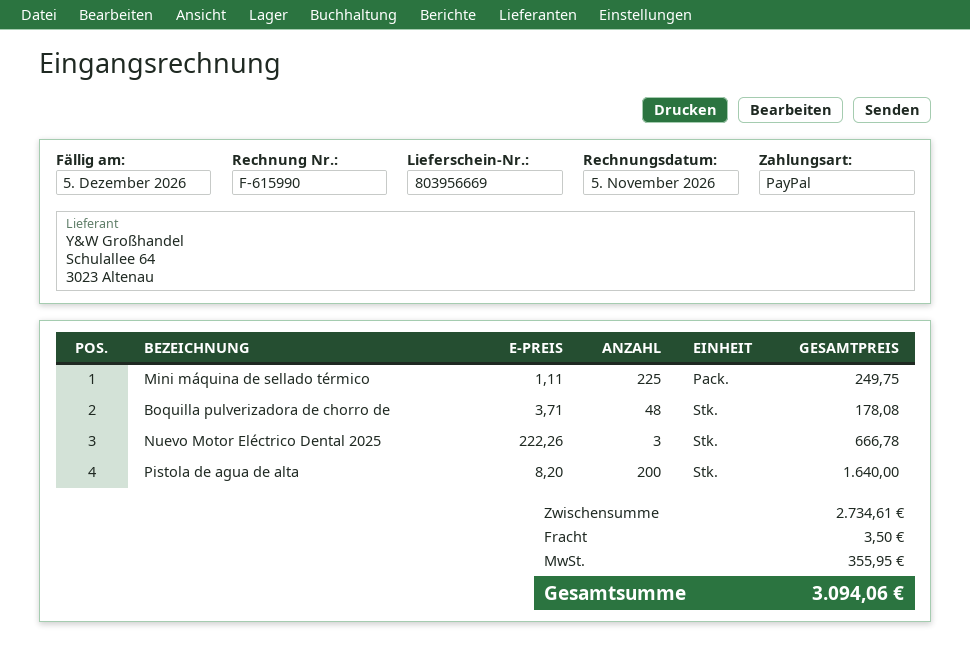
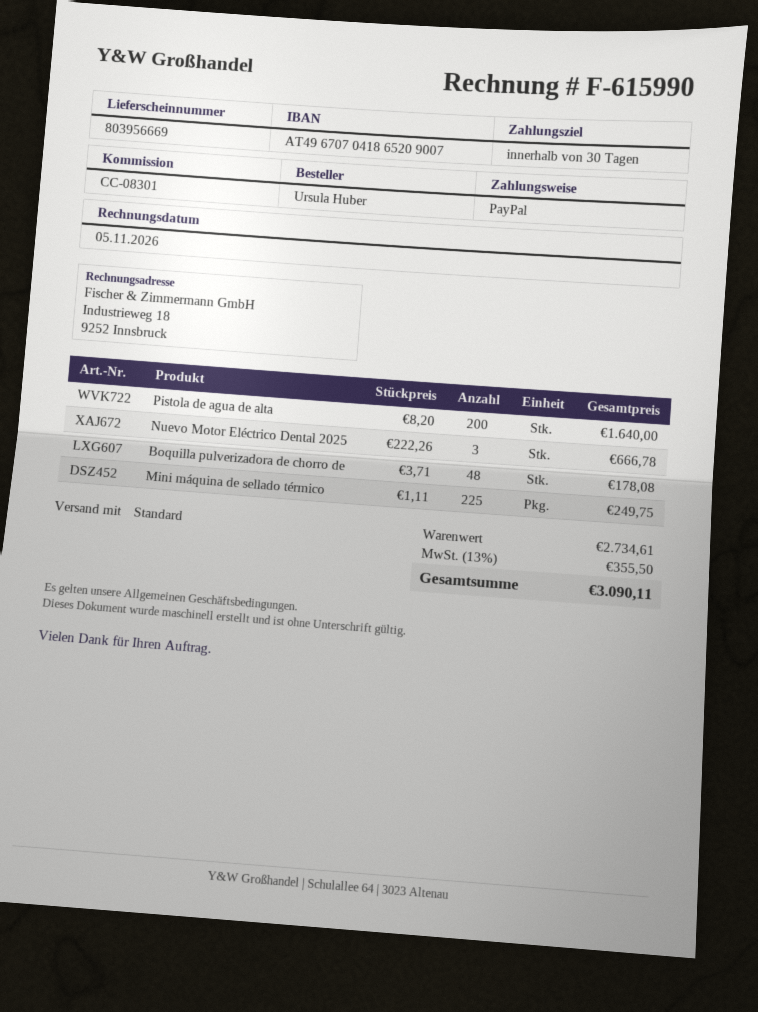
shipping: 3.50 -> none
tax: 355.95 -> 355.50
total: 3094.06 -> 3090.11

